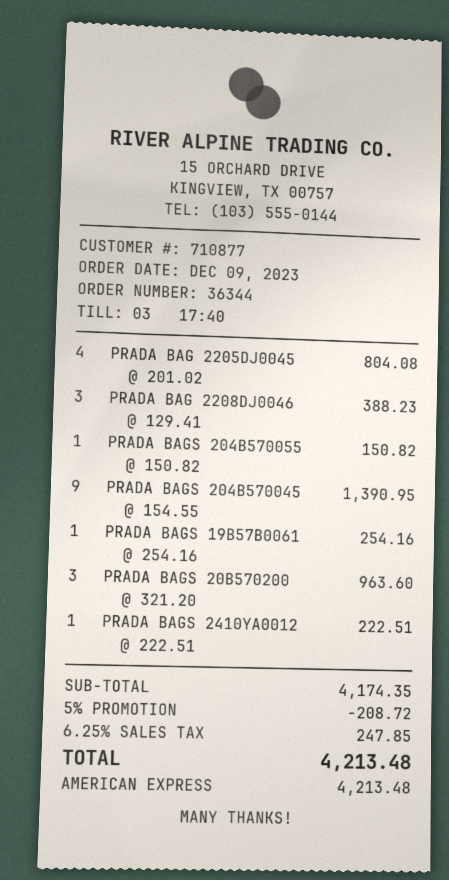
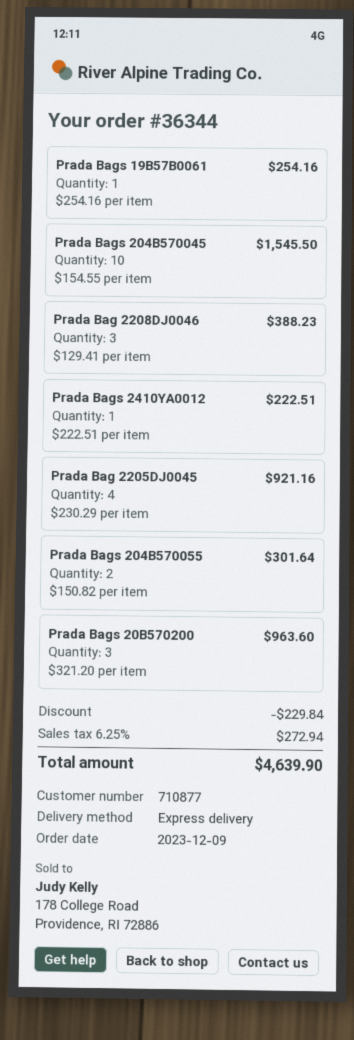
PRADA BAG 2205DJ0045: 4 x 201.02 = 804.08 -> 4 x 230.29 = 921.16
PRADA BAGS 204B570055: 1 x 150.82 = 150.82 -> 2 x 150.82 = 301.64
PRADA BAGS 204B570045: 9 x 154.55 = 1390.95 -> 10 x 154.55 = 1545.50
discount: 208.72 -> 229.84
tax: 6.25% = 247.85 -> 6.25% = 272.94
total: 4213.48 -> 4639.90

